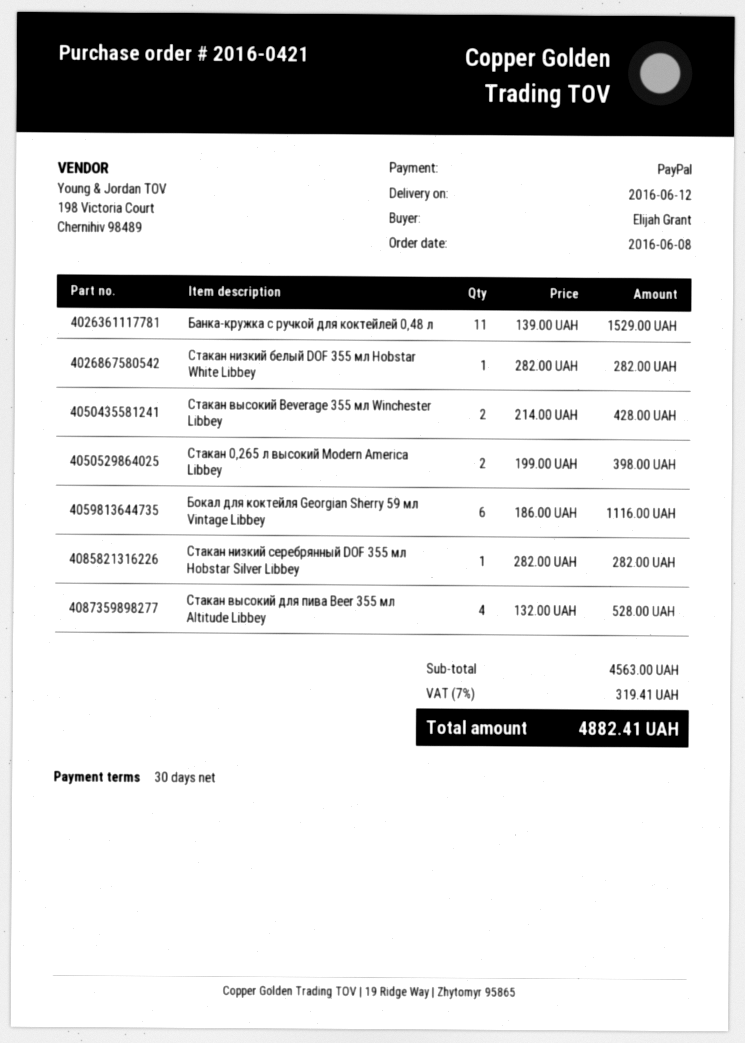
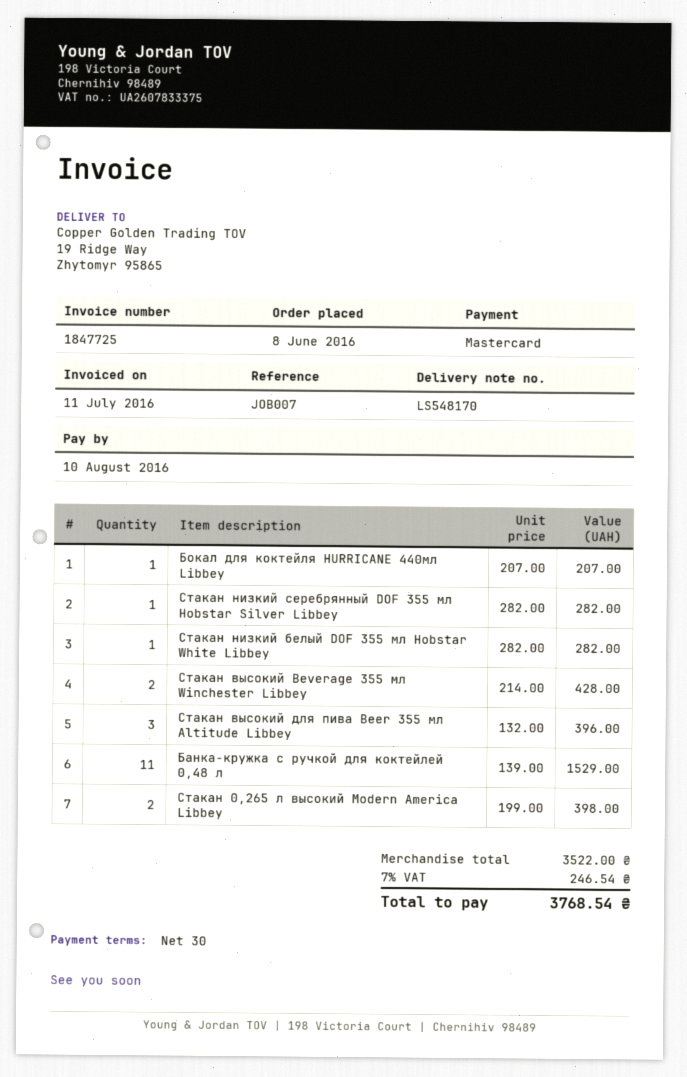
payment method: PayPal -> Mastercard
Бокал для коктейля Georgian Sherry 59 мл Vintage Libbey: 6 x 186.00 = 1116.00 -> none
Стакан высокий для пива Beer 355 мл Altitude Libbey: 4 x 132.00 = 528.00 -> 3 x 132.00 = 396.00
Бокал для коктейля HURRICANE 440мл Libbey: none -> 1 x 207.00 = 207.00
subtotal: 4563.00 -> 3522.00
tax: 7% = 319.41 -> 7% = 246.54
total: 4882.41 -> 3768.54

